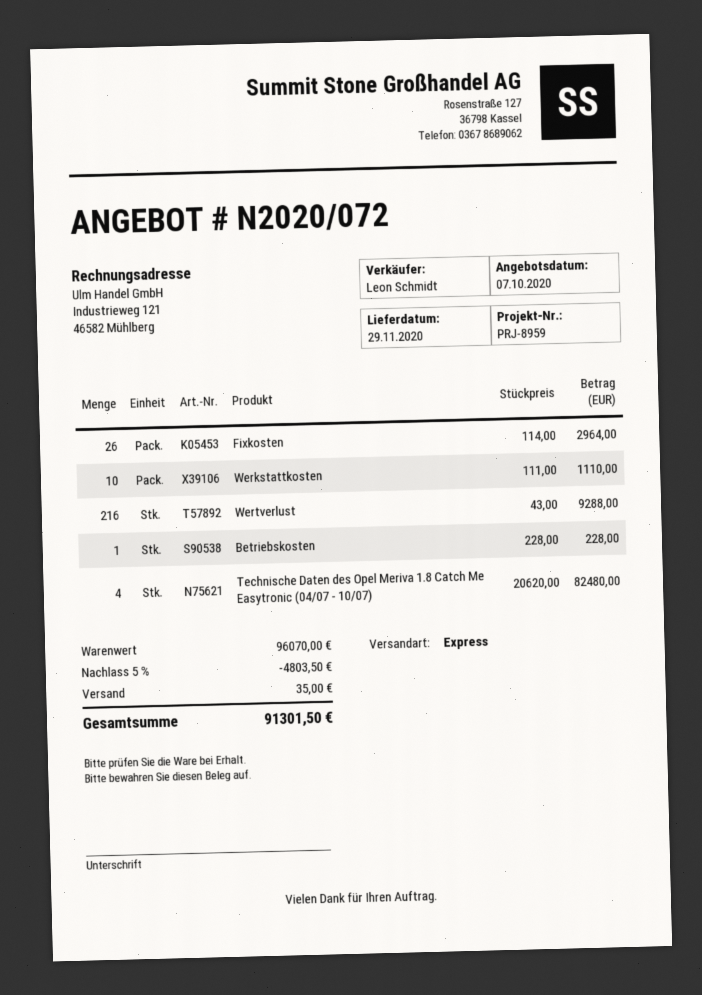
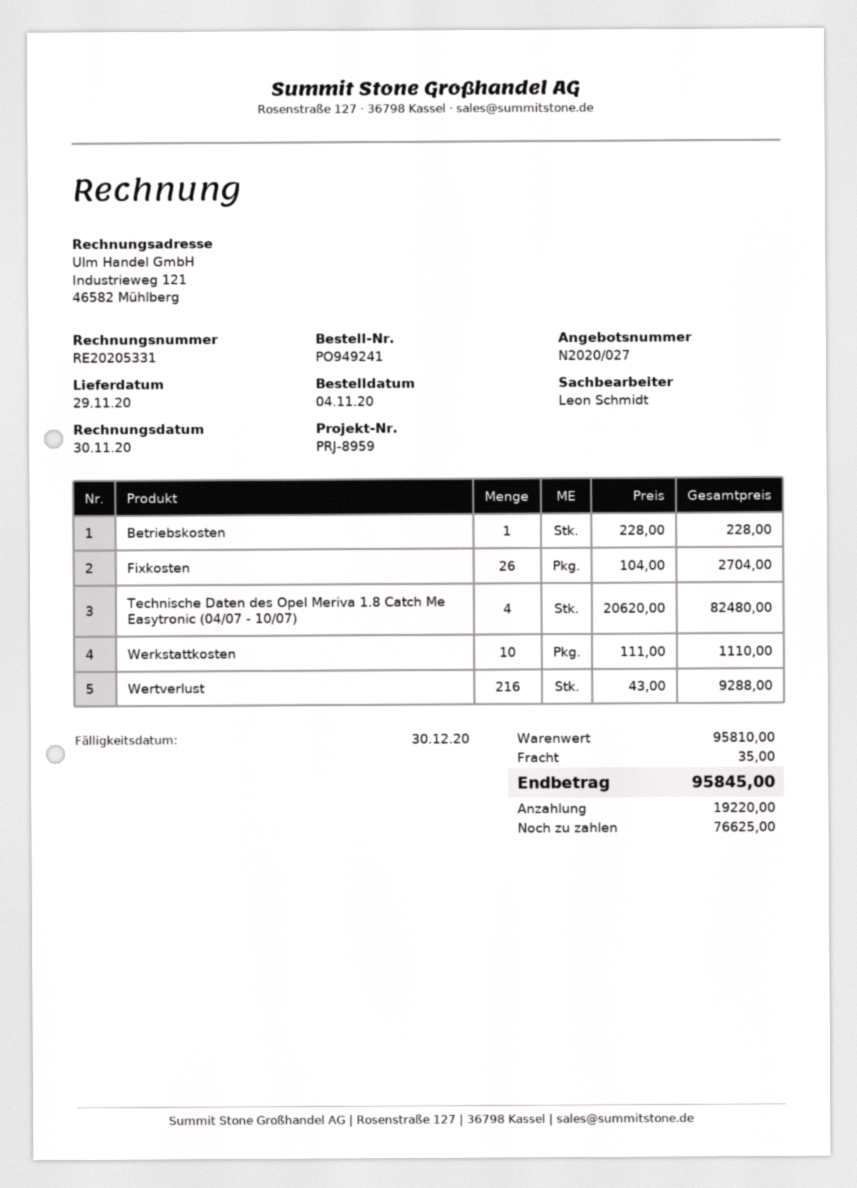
quote number: N2020/072 -> N2020/027
Fixkosten: 26 x 114.00 = 2964.00 -> 26 x 104.00 = 2704.00
subtotal: 96070.00 -> 95810.00
discount: 5% = 4803.50 -> none
total: 91301.50 -> 95845.00

